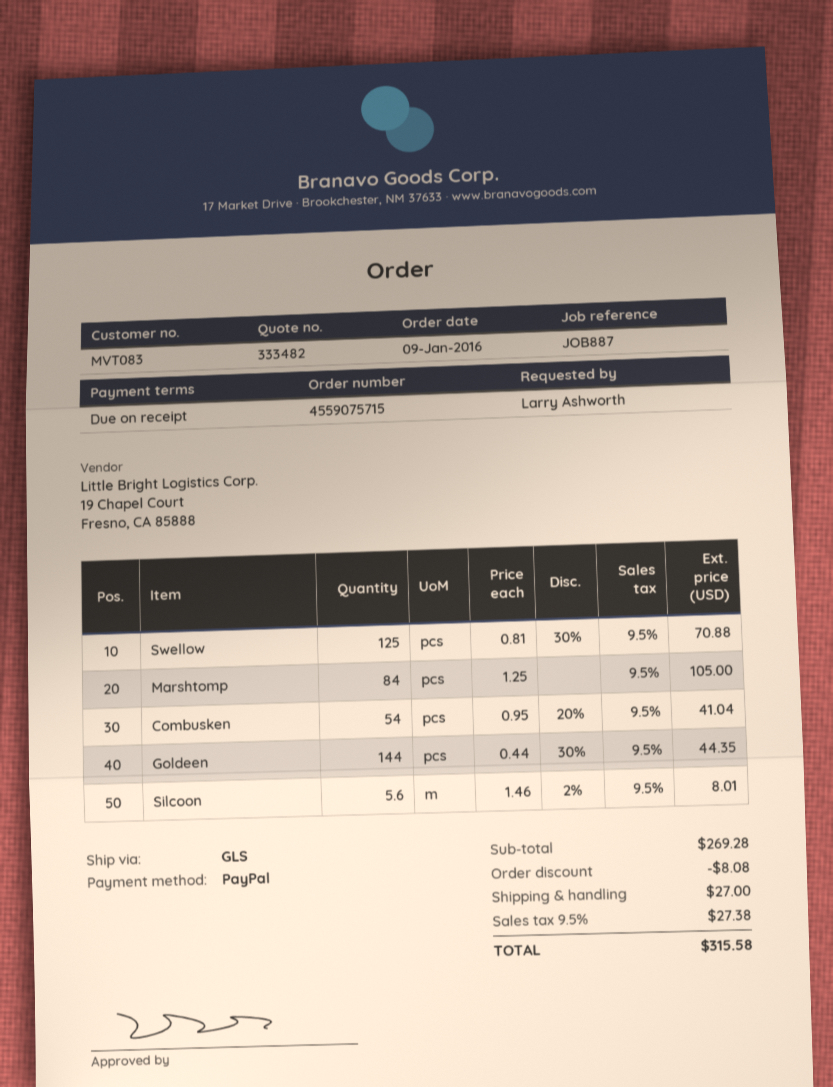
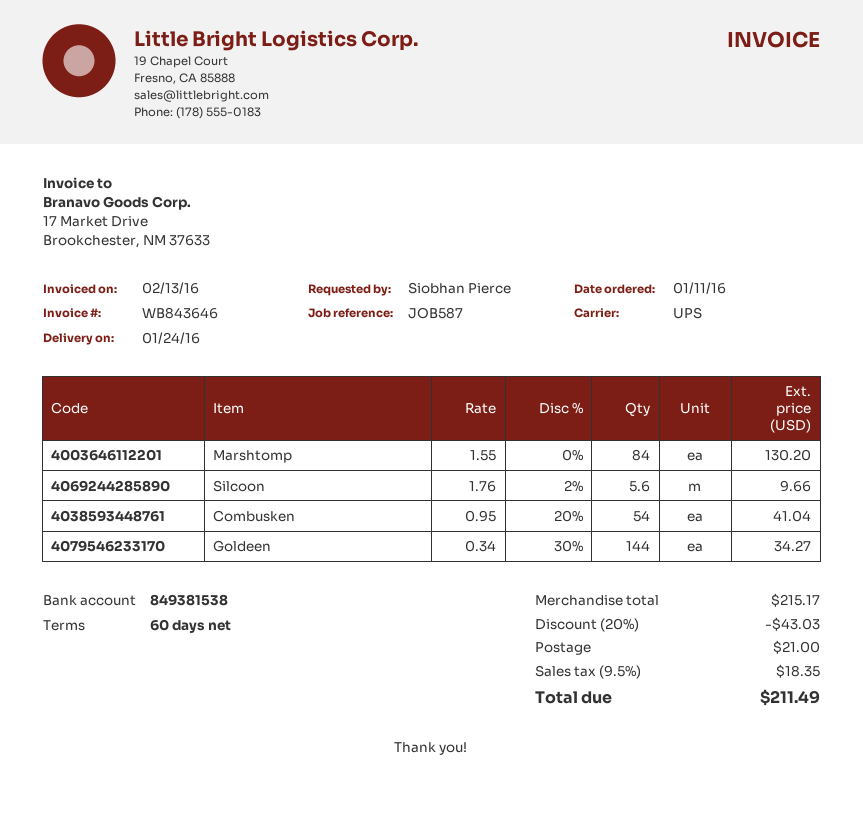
order date: 2016-01-09 -> 2016-01-11
payment terms: on receipt -> 60 days
reference: JOB887 -> JOB587
ordered by: Larry Ashworth -> Siobhan Pierce
shipping method: GLS -> UPS
Swellow: 125 x 0.81 - 30% = 70.88 -> none
Marshtomp: 84 x 1.25 = 105.00 -> 84 x 1.55 = 130.20
Goldeen: 144 x 0.44 - 30% = 44.35 -> 144 x 0.34 - 30% = 34.27
Silcoon: 5.6 x 1.46 - 2% = 8.01 -> 5.6 x 1.76 - 2% = 9.66
subtotal: 269.28 -> 215.17
discount: 8.08 -> 43.03
shipping: 27.00 -> 21.00
tax: 9.5% = 27.38 -> 9.5% = 18.35
total: 315.58 -> 211.49

